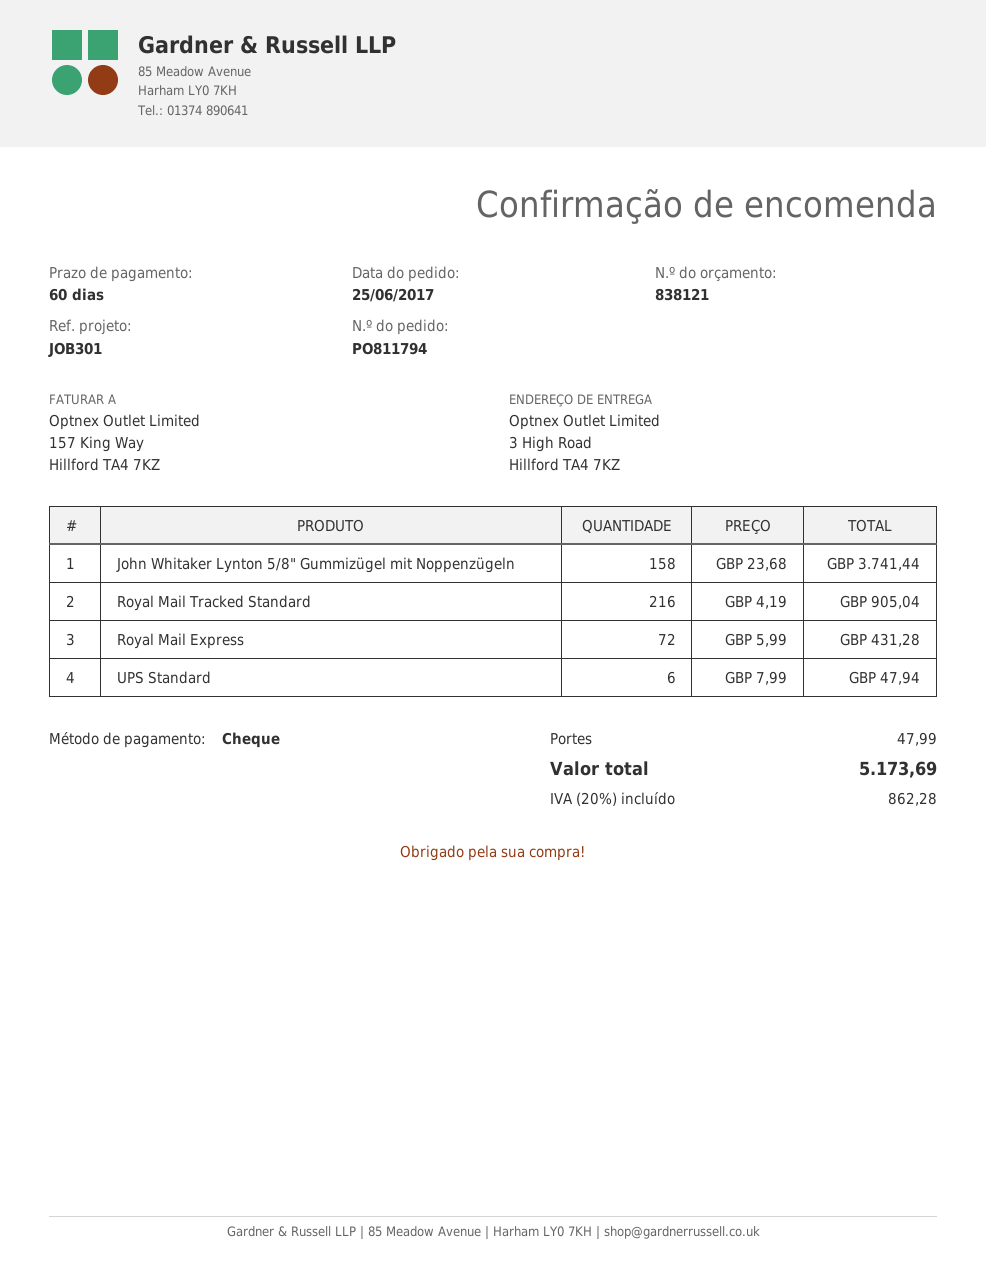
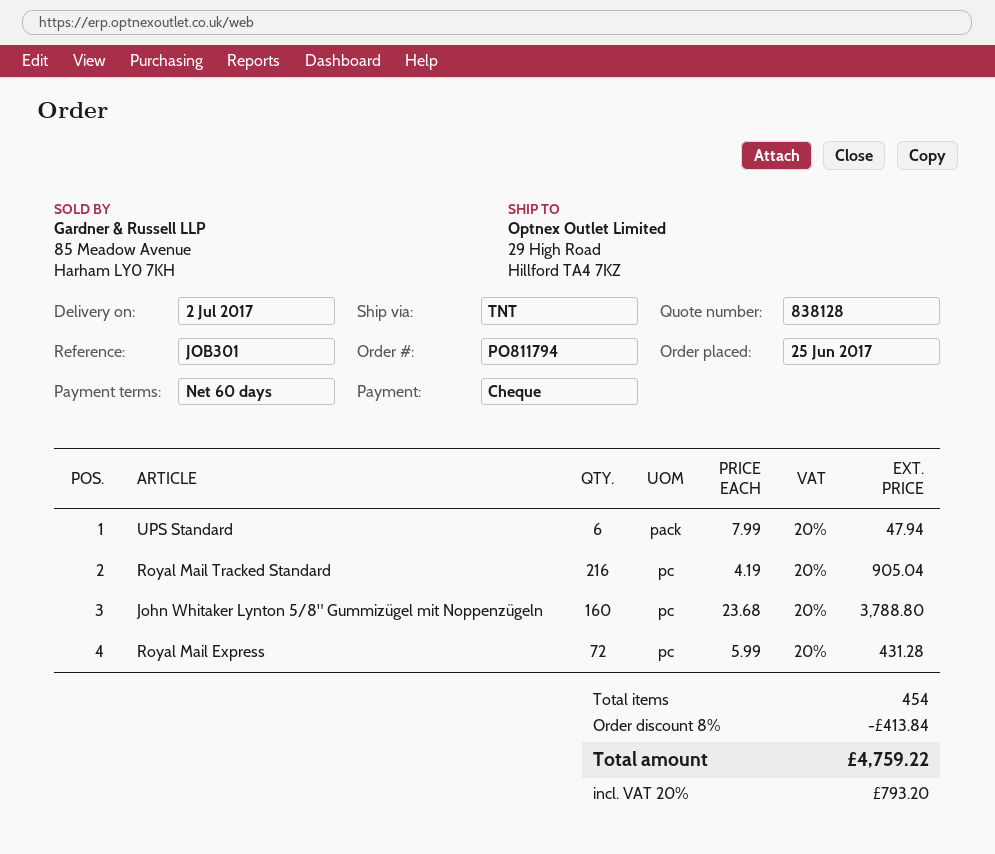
quote number: 838121 -> 838128
ship to: 3 High Road, Hillford TA4 7KZ -> 29 High Road, Hillford TA4 7KZ
John Whitaker Lynton 5/8" Gummizügel mit Noppenzügeln: 158 x 23.68 = 3741.44 -> 160 x 23.68 = 3788.80
discount: none -> 8% = 413.84
shipping: 47.99 -> none
tax: 20% = 862.28 -> 20% = 793.20
total: 5173.69 -> 4759.22

